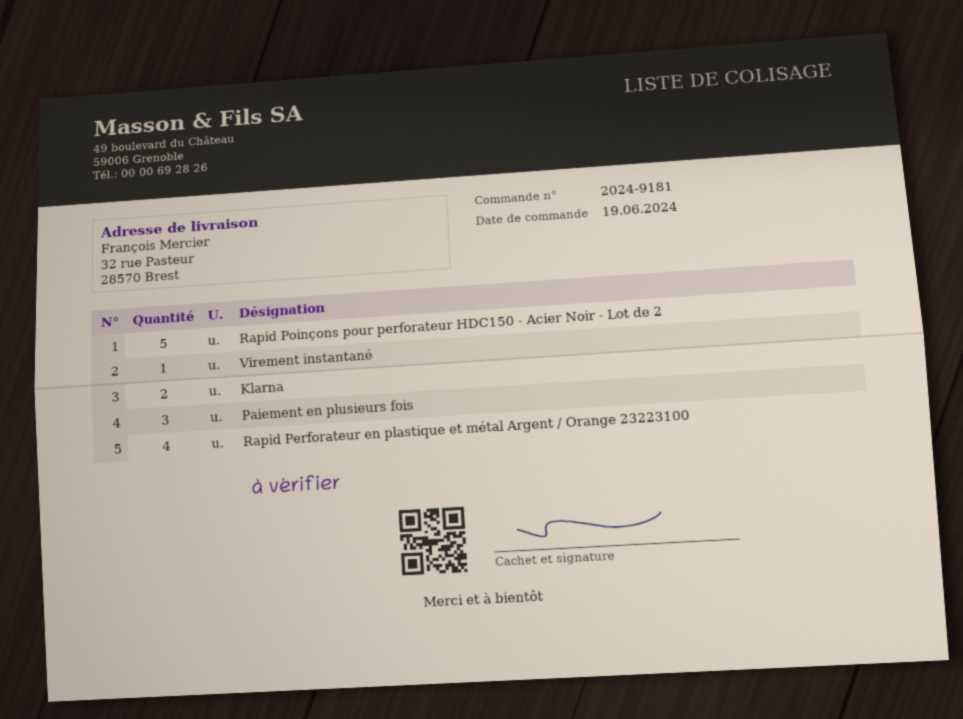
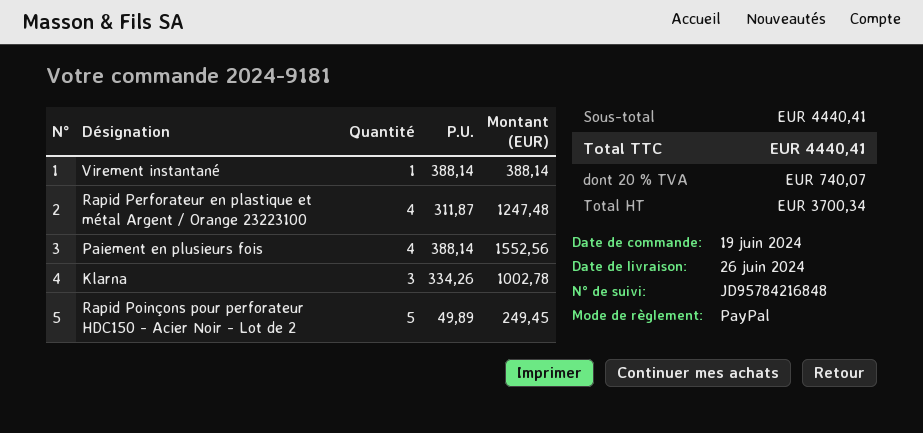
Klarna: 2 -> 3
Paiement en plusieurs fois: 3 -> 4

